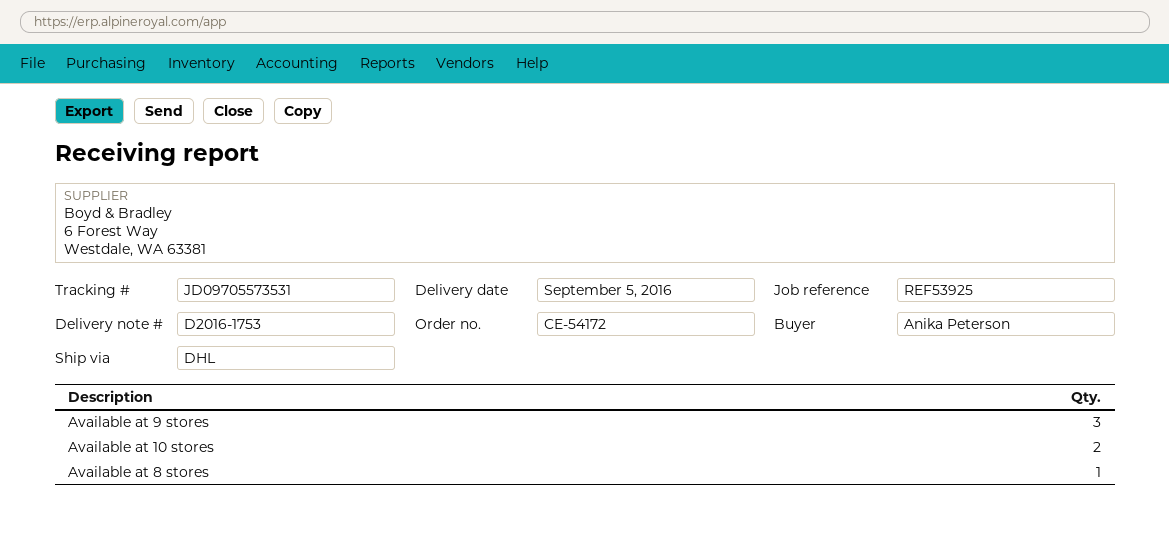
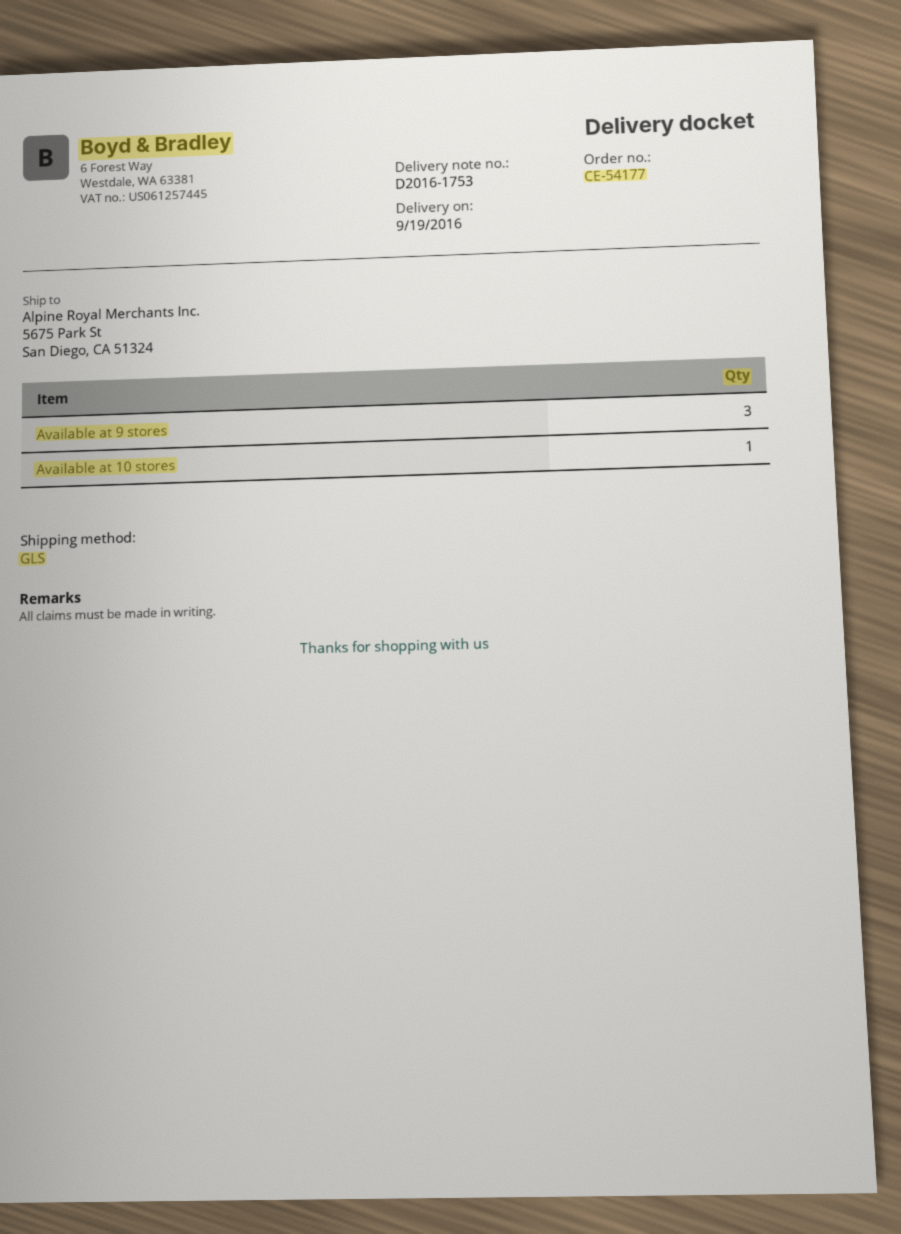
order number: CE-54172 -> CE-54177
delivery date: 2016-09-05 -> 2016-09-19
shipping method: DHL -> GLS
Available at 10 stores: 2 -> 1
Available at 8 stores: 1 -> none

